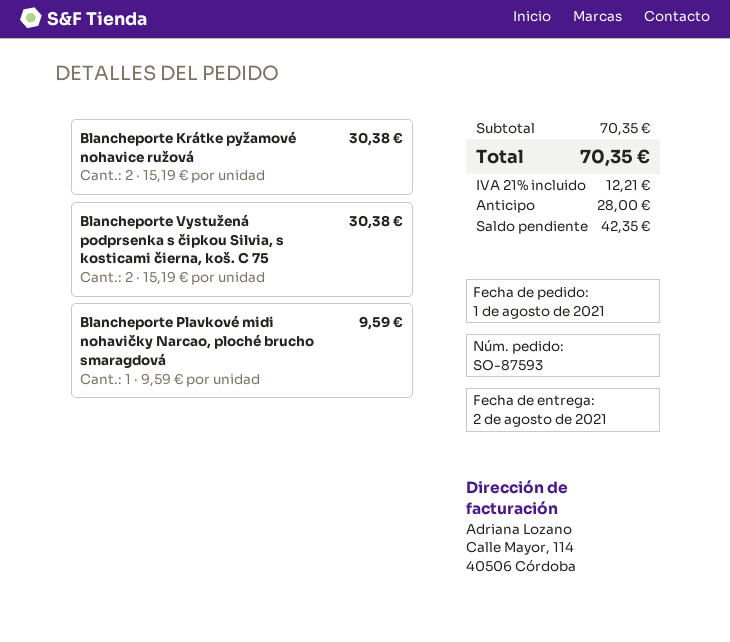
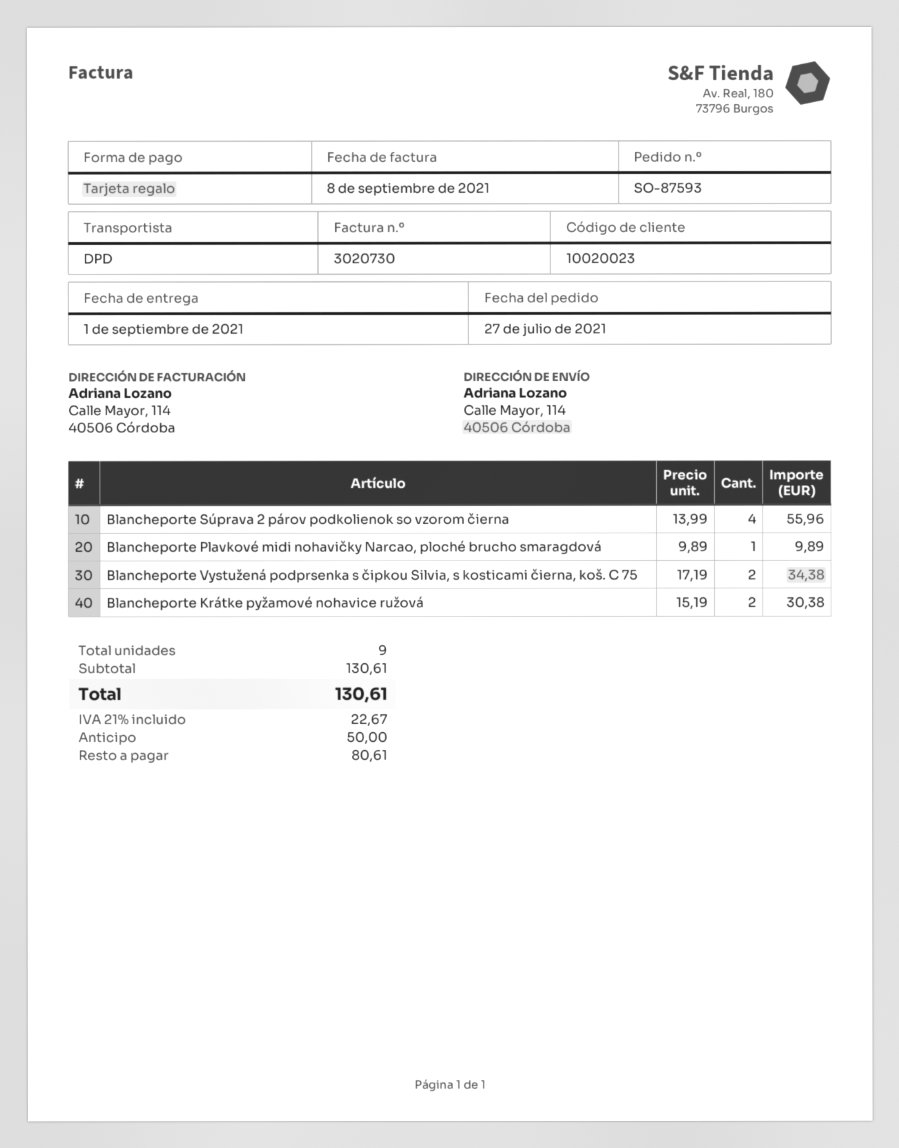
order date: 2021-08-01 -> 2021-07-27
delivery date: 2021-08-02 -> 2021-09-01
Blancheporte Vystužená podprsenka s čipkou Silvia, s kosticami čierna, koš. C 75: 2 x 15.19 = 30.38 -> 2 x 17.19 = 34.38
Blancheporte Plavkové midi nohavičky Narcao, ploché brucho smaragdová: 1 x 9.59 = 9.59 -> 1 x 9.89 = 9.89
Blancheporte Súprava 2 párov podkolienok so vzorom čierna: none -> 4 x 13.99 = 55.96
subtotal: 70.35 -> 130.61
tax: 21% = 12.21 -> 21% = 22.67
total: 70.35 -> 130.61
deposit: 28.00 -> 50.00
balance: 42.35 -> 80.61

